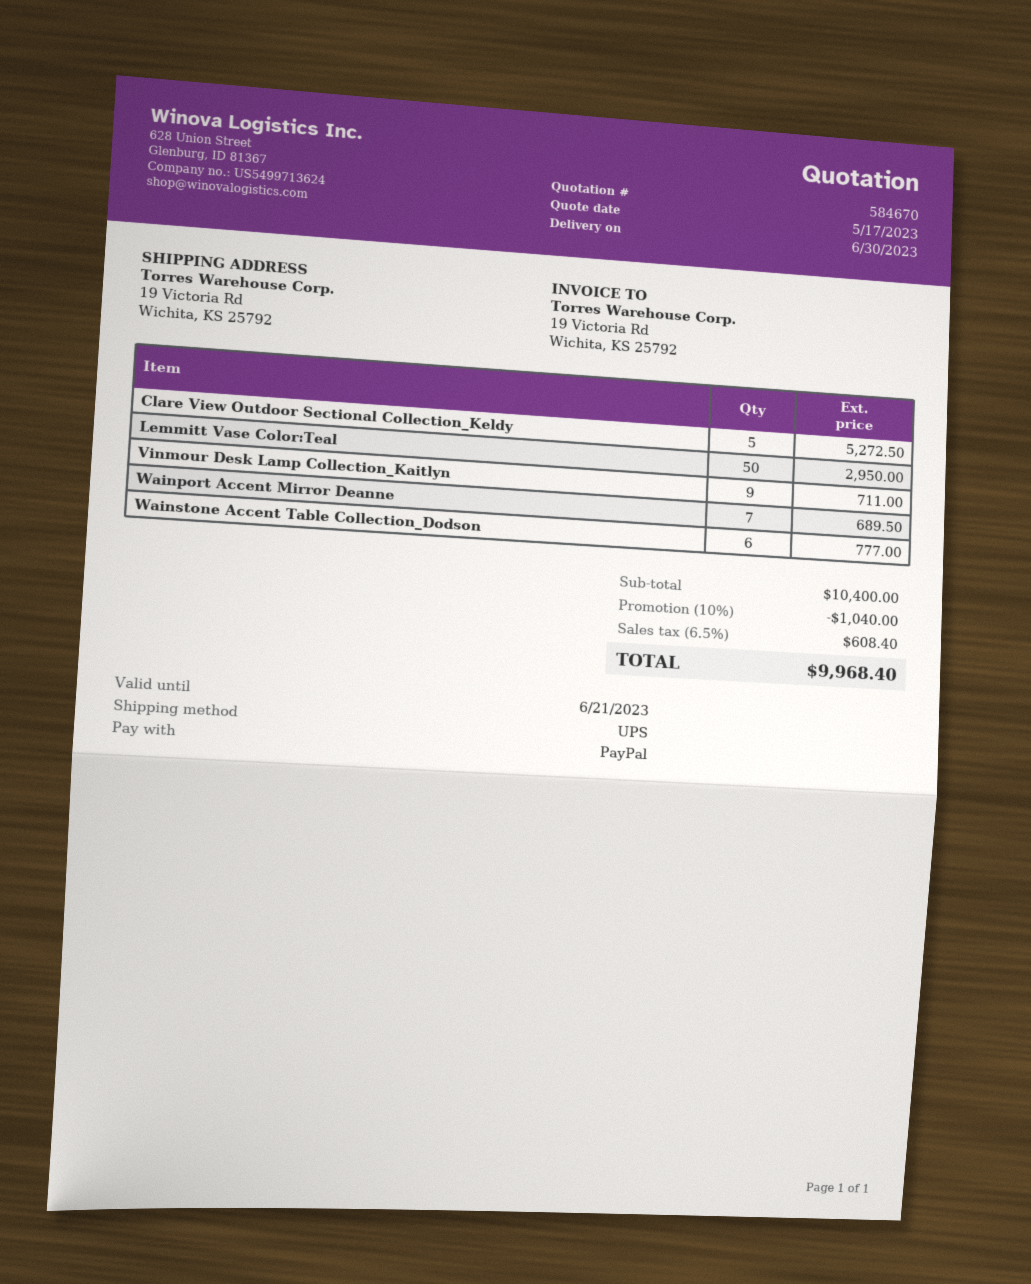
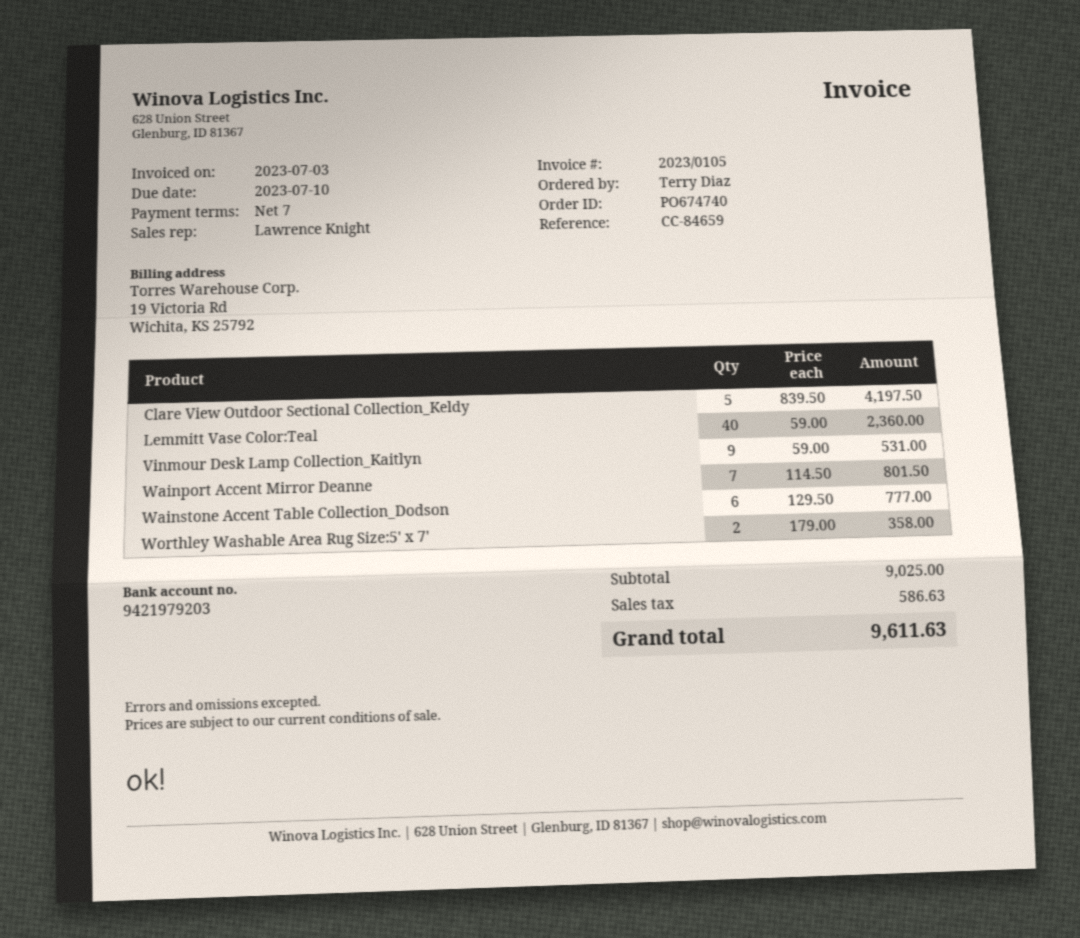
Clare View Outdoor Sectional Collection_Keldy: 5 for 5272.50 -> 5 for 4197.50
Lemmitt Vase Color:Teal: 50 for 2950.00 -> 40 for 2360.00
Vinmour Desk Lamp Collection_Kaitlyn: 9 for 711.00 -> 9 for 531.00
Wainport Accent Mirror Deanne: 7 for 689.50 -> 7 for 801.50
Worthley Washable Area Rug Size:5' x 7': none -> 2 for 358.00
subtotal: 10400.00 -> 9025.00
discount: 10% = 1040.00 -> none
tax: 608.40 -> 586.63
total: 9968.40 -> 9611.63

